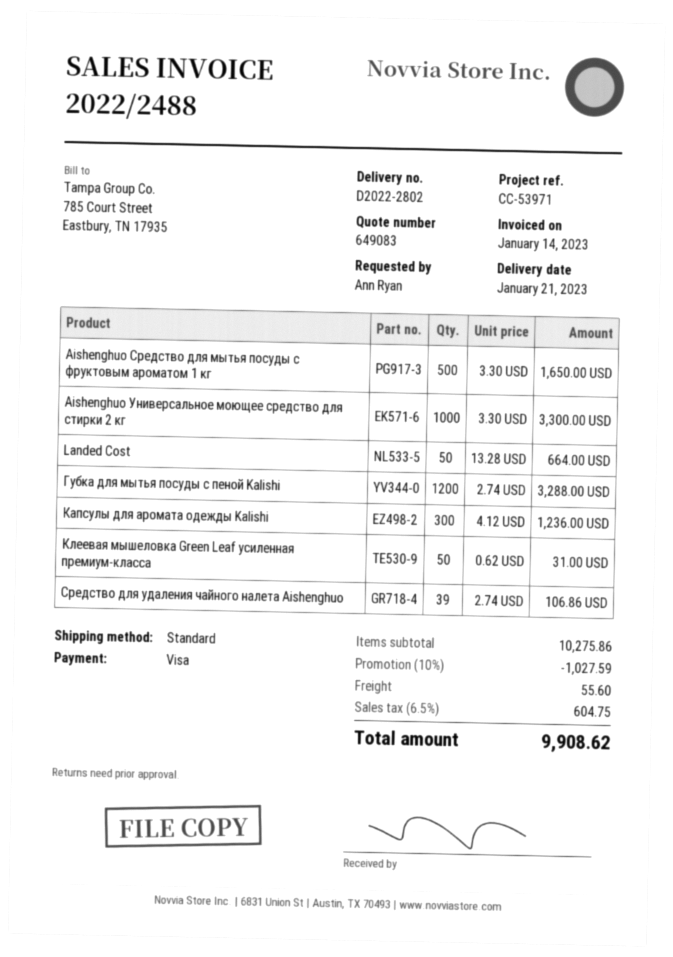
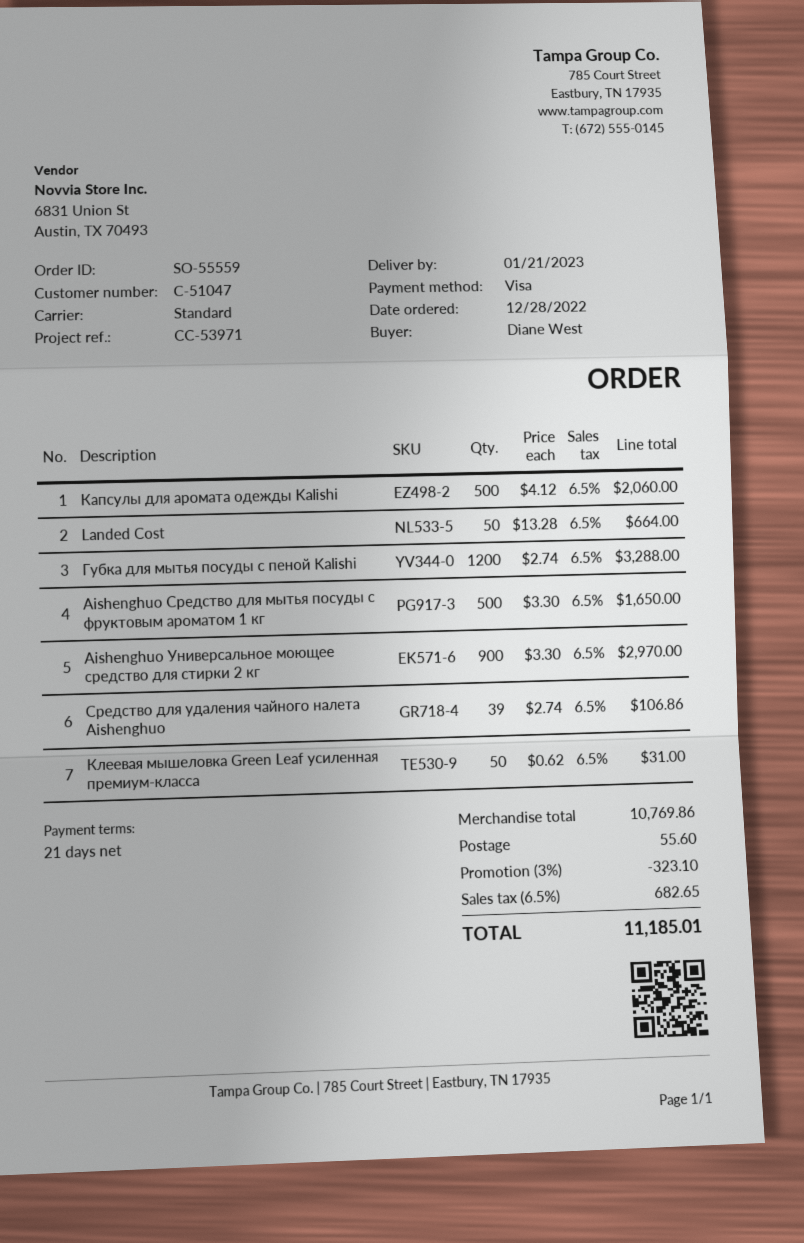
ordered by: Ann Ryan -> Diane West
Aishenghuo Универсальное моющее средство для стирки 2 кг: 1000 x 3.30 = 3300.00 -> 900 x 3.30 = 2970.00
Капсулы для аромата одежды Kalishi: 300 x 4.12 = 1236.00 -> 500 x 4.12 = 2060.00
subtotal: 10275.86 -> 10769.86
discount: 10% = 1027.59 -> 3% = 323.10
tax: 6.5% = 604.75 -> 6.5% = 682.65
total: 9908.62 -> 11185.01

